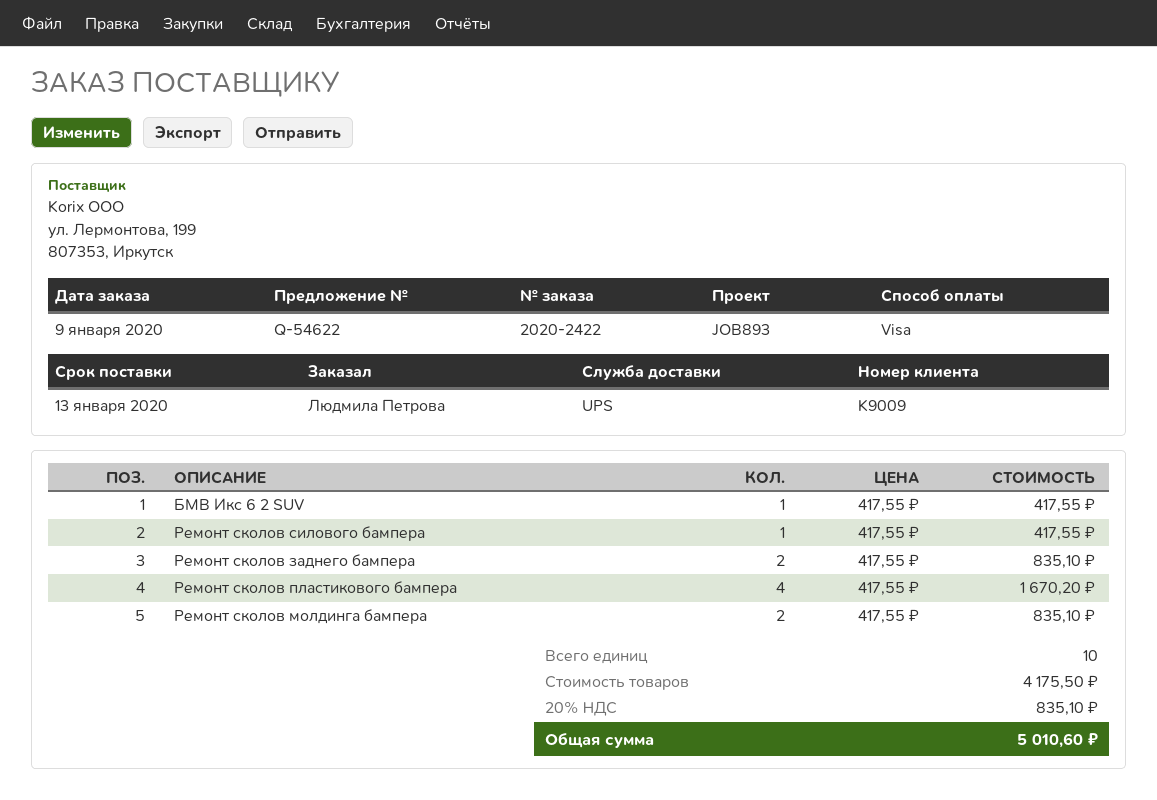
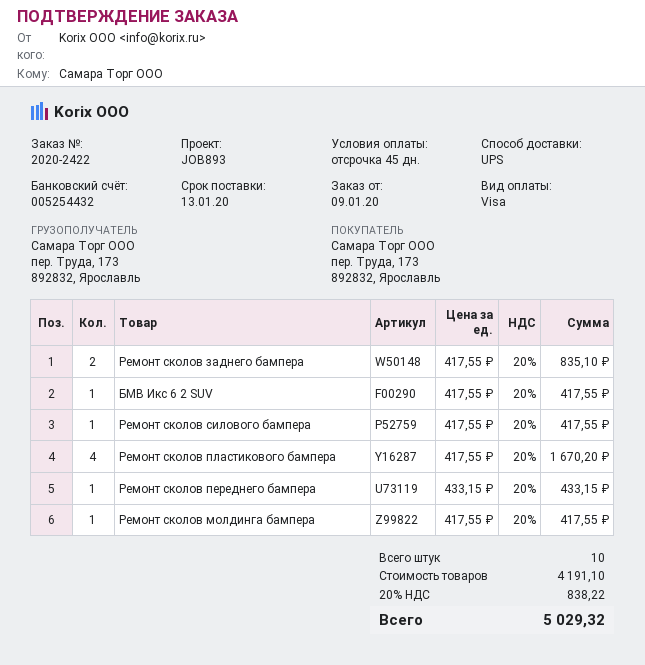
Ремонт сколов молдинга бампера: 2 x 417.55 = 835.10 -> 1 x 417.55 = 417.55
Ремонт сколов переднего бампера: none -> 1 x 433.15 = 433.15
subtotal: 4175.50 -> 4191.10
tax: 20% = 835.10 -> 20% = 838.22
total: 5010.60 -> 5029.32

